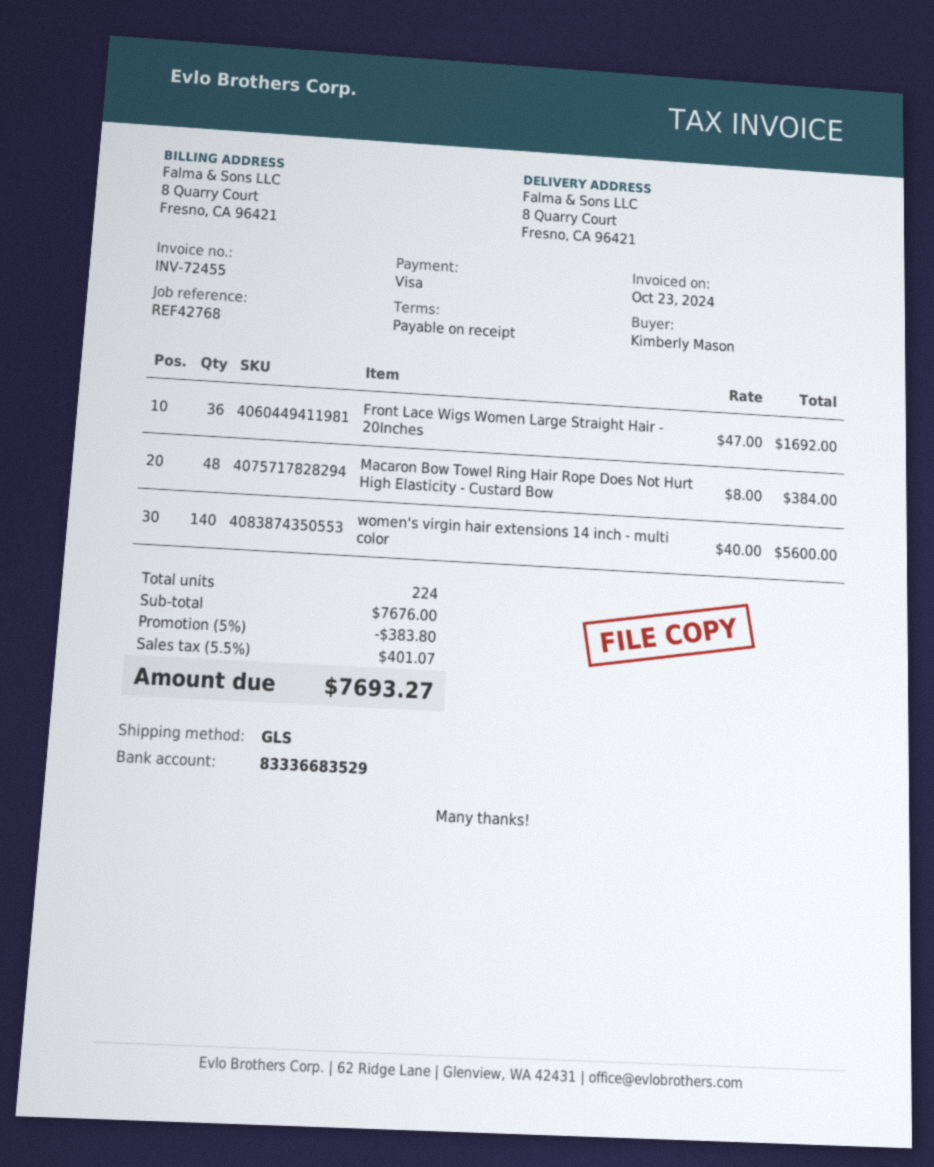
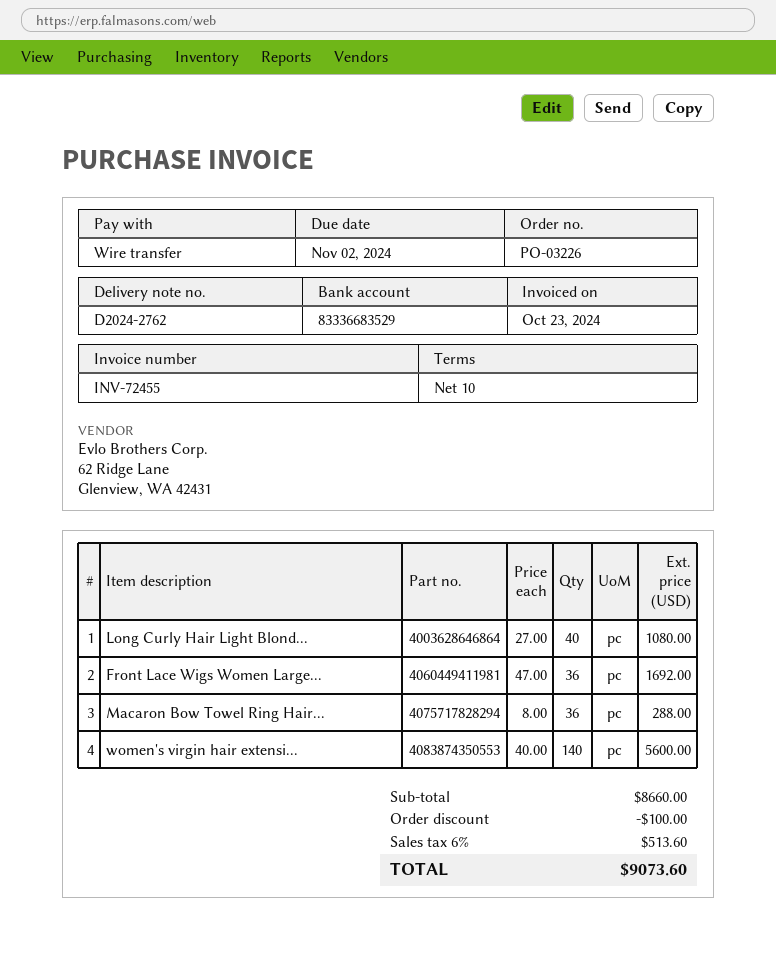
payment terms: on receipt -> 10 days
payment method: Visa -> bank transfer
Macaron Bow Towel Ring Hair Rope Does Not Hurt High Elasticity - Custard Bow: 48 x 8.00 = 384.00 -> 36 x 8.00 = 288.00
Long Curly Hair Light Blond...: none -> 40 x 27.00 = 1080.00
subtotal: 7676.00 -> 8660.00
discount: 383.80 -> 100.00
tax: 5.5% = 401.07 -> 6% = 513.60
total: 7693.27 -> 9073.60

